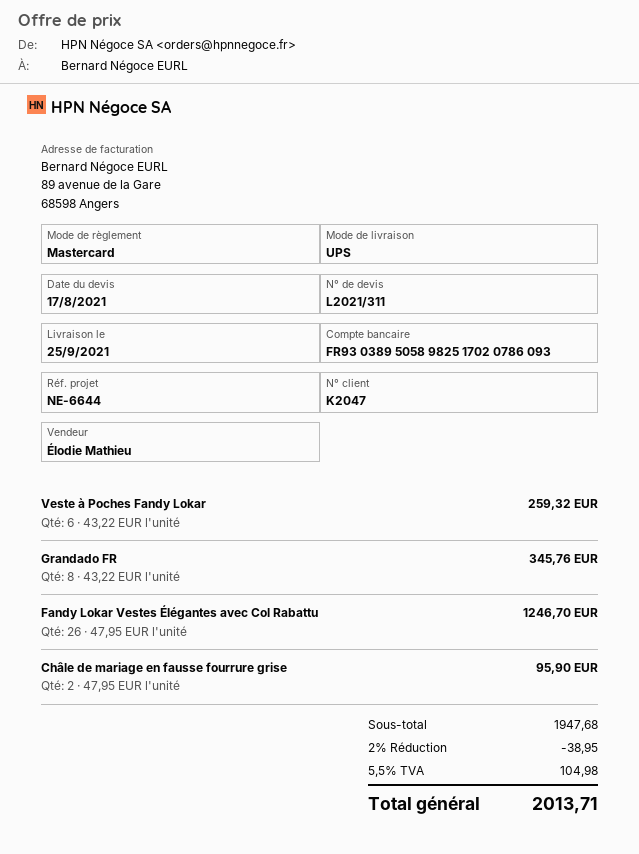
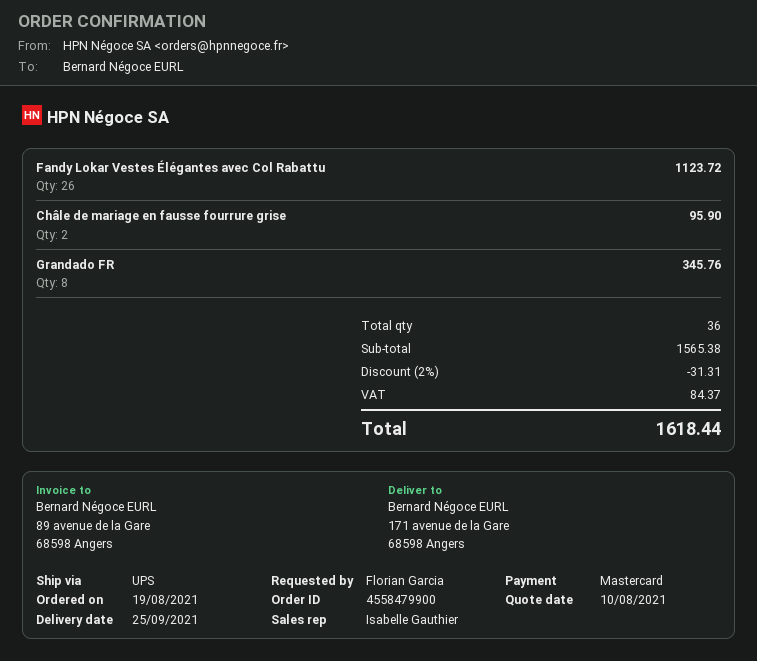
quote date: 2021-08-17 -> 2021-08-10
sales rep: Élodie Mathieu -> Isabelle Gauthier
Veste à Poches Fandy Lokar: 6 for 259.32 -> none
Fandy Lokar Vestes Élégantes avec Col Rabattu: 26 for 1246.70 -> 26 for 1123.72
subtotal: 1947.68 -> 1565.38
discount: 2% = 38.95 -> 2% = 31.31
tax: 104.98 -> 84.37
total: 2013.71 -> 1618.44

